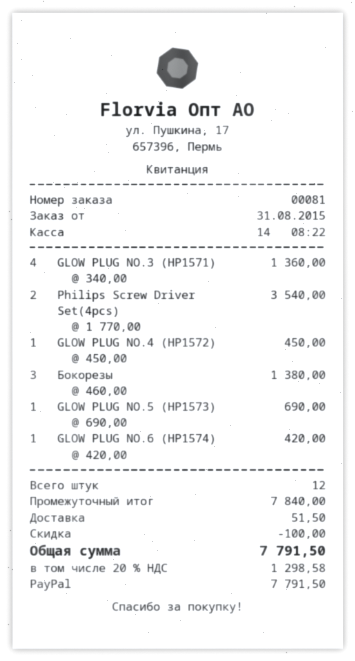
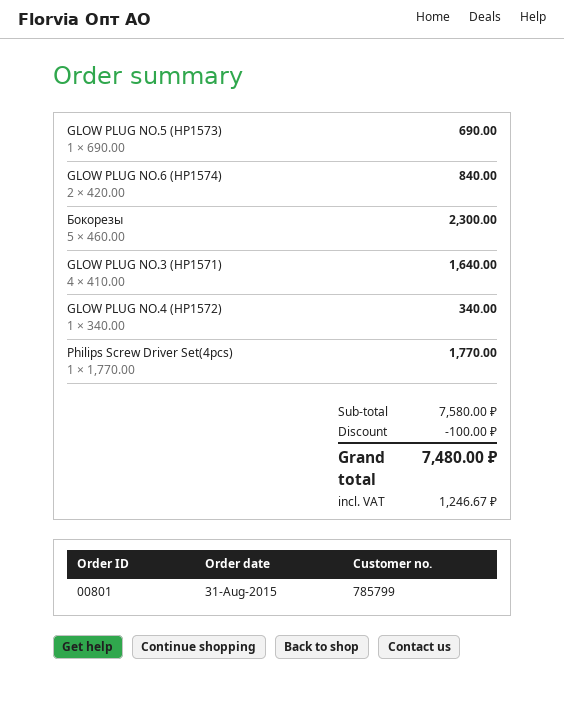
order number: 00081 -> 00801
GLOW PLUG NO.3 (HP1571): 4 x 340.00 = 1360.00 -> 4 x 410.00 = 1640.00
Philips Screw Driver Set(4pcs): 2 x 1770.00 = 3540.00 -> 1 x 1770.00 = 1770.00
GLOW PLUG NO.4 (HP1572): 1 x 450.00 = 450.00 -> 1 x 340.00 = 340.00
Бокорезы: 3 x 460.00 = 1380.00 -> 5 x 460.00 = 2300.00
GLOW PLUG NO.6 (HP1574): 1 x 420.00 = 420.00 -> 2 x 420.00 = 840.00
subtotal: 7840.00 -> 7580.00
shipping: 51.50 -> none
tax: 1298.58 -> 1246.67
total: 7791.50 -> 7480.00

